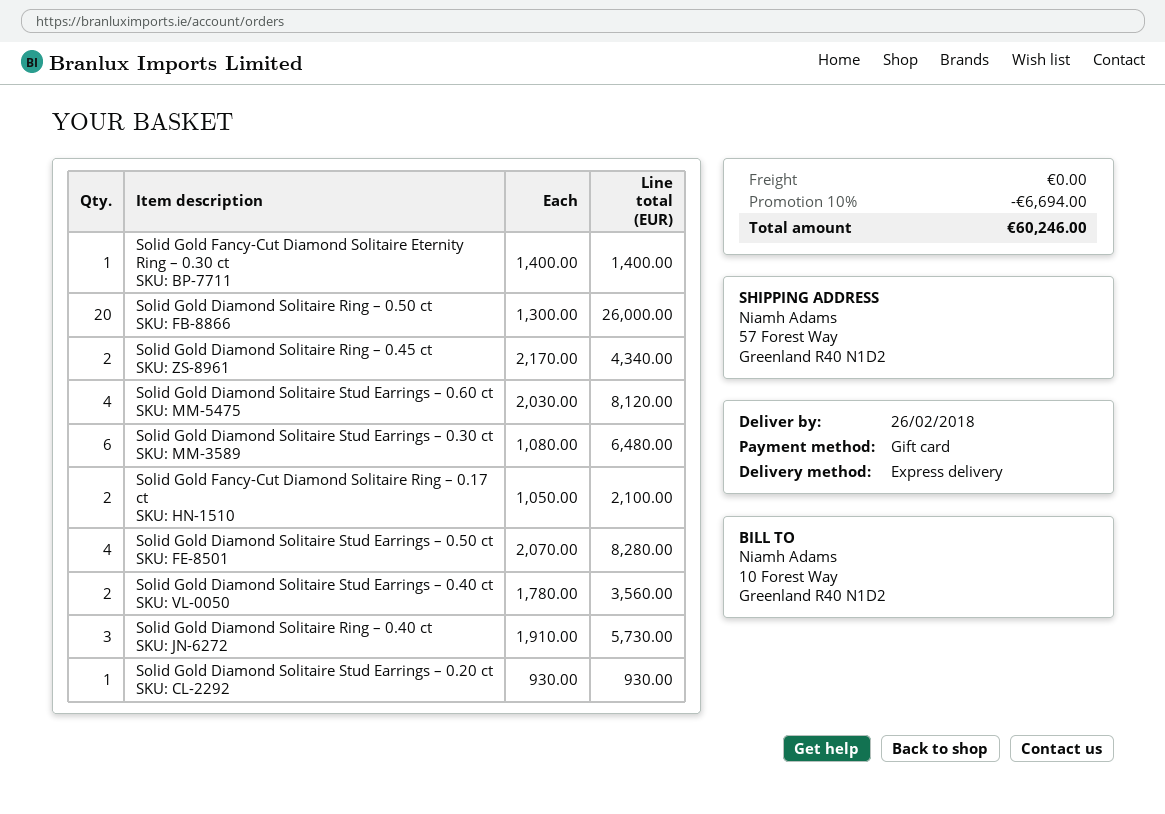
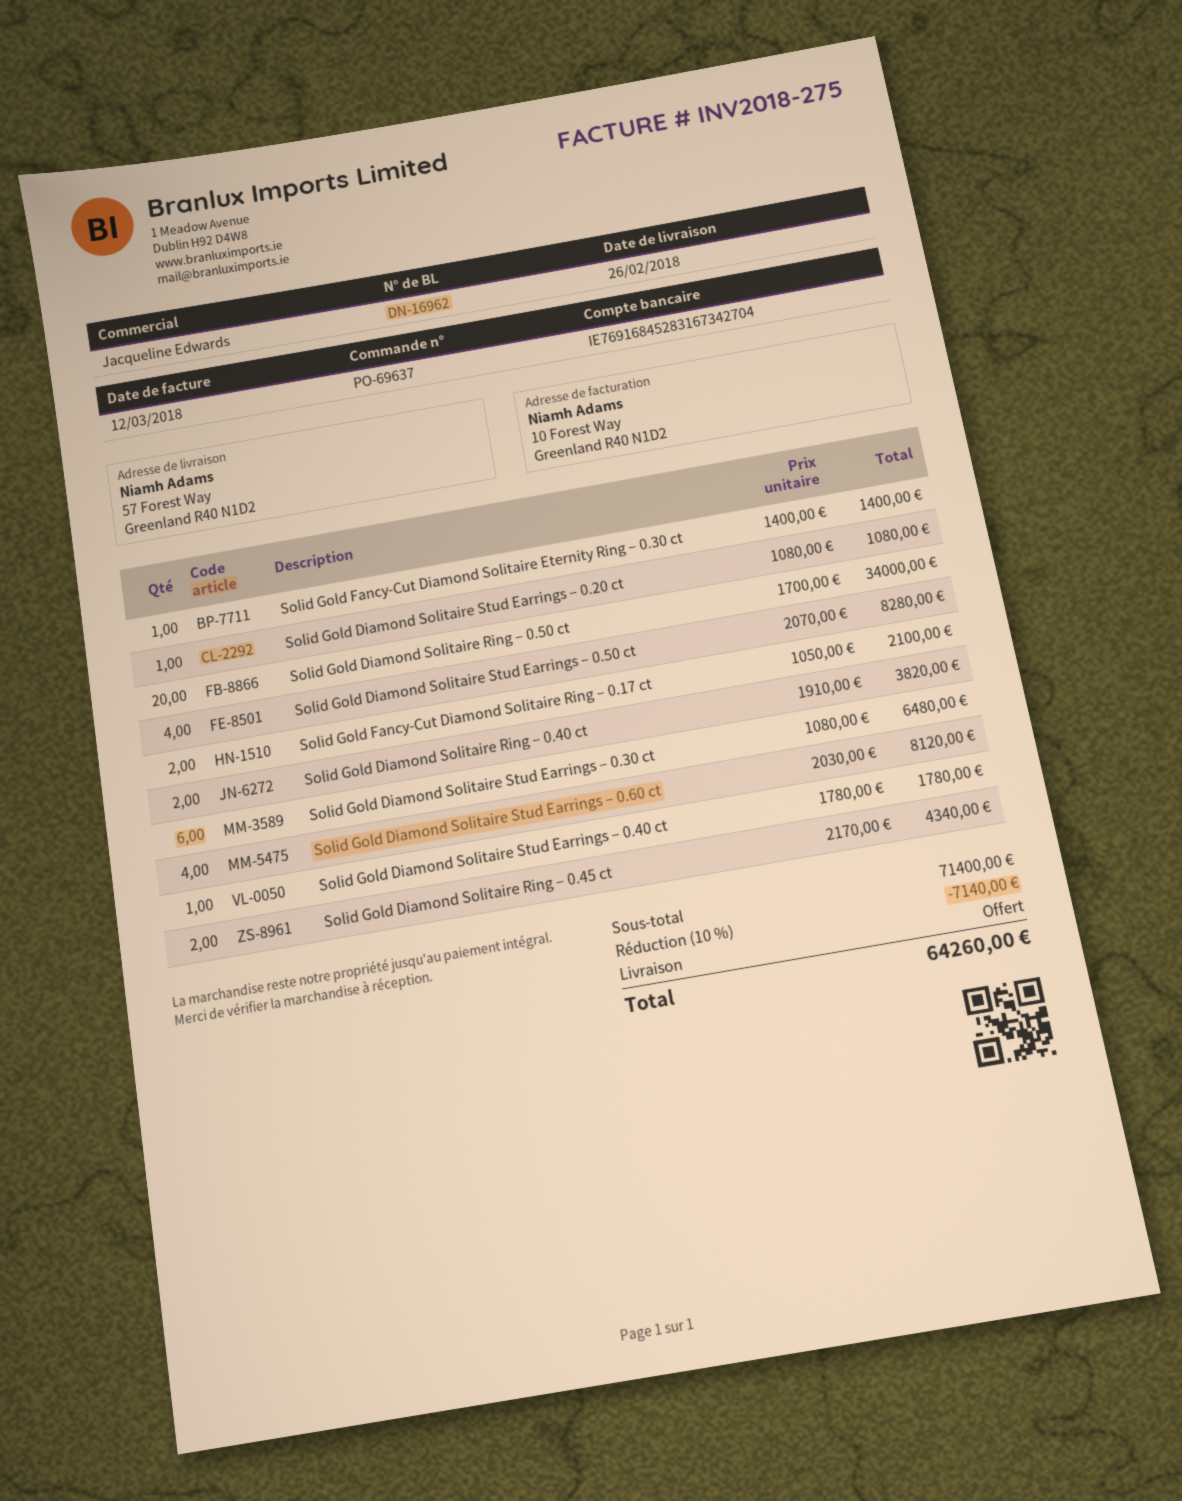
Solid Gold Diamond Solitaire Ring – 0.50 ct: 20 x 1300.00 = 26000.00 -> 20 x 1700.00 = 34000.00
Solid Gold Diamond Solitaire Stud Earrings – 0.40 ct: 2 x 1780.00 = 3560.00 -> 1 x 1780.00 = 1780.00
Solid Gold Diamond Solitaire Ring – 0.40 ct: 3 x 1910.00 = 5730.00 -> 2 x 1910.00 = 3820.00
Solid Gold Diamond Solitaire Stud Earrings – 0.20 ct: 1 x 930.00 = 930.00 -> 1 x 1080.00 = 1080.00
discount: 10% = 6694.00 -> 10% = 7140.00
total: 60246.00 -> 64260.00

